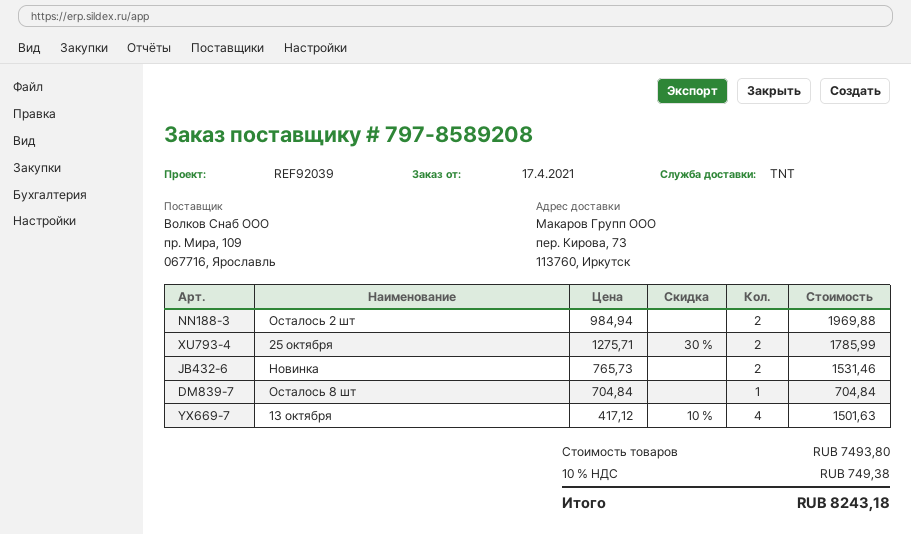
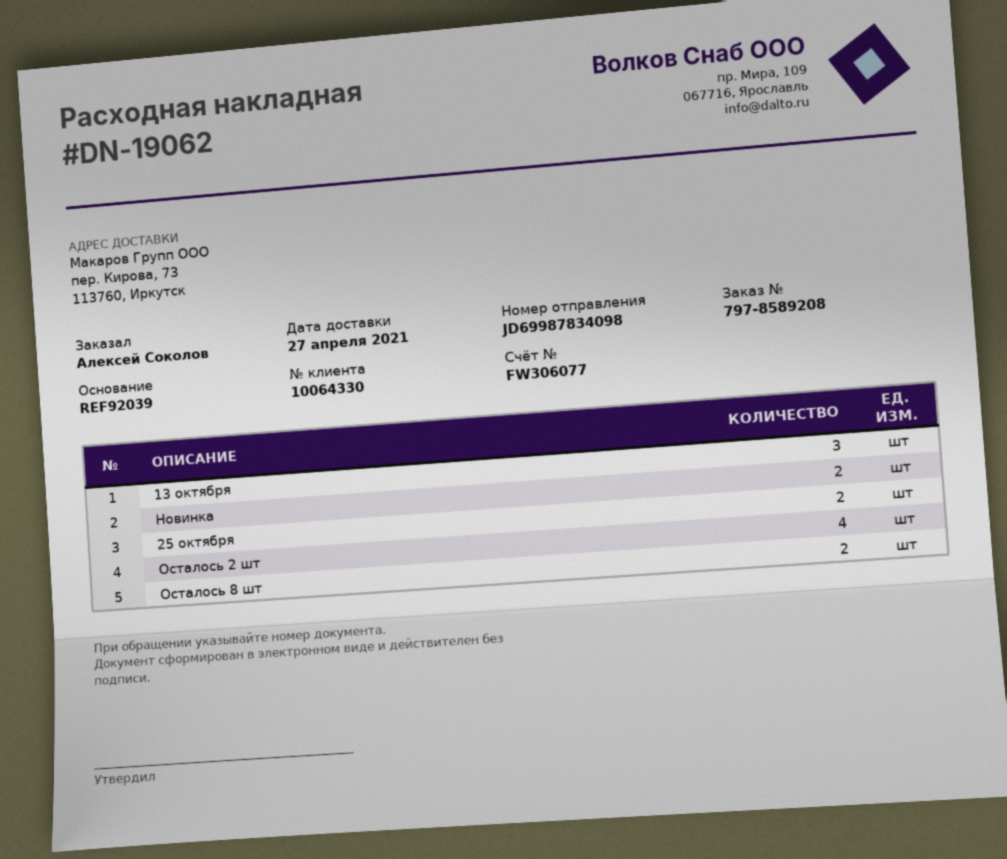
Осталось 2 шт: 2 -> 4
Осталось 8 шт: 1 -> 2
13 октября: 4 -> 3

